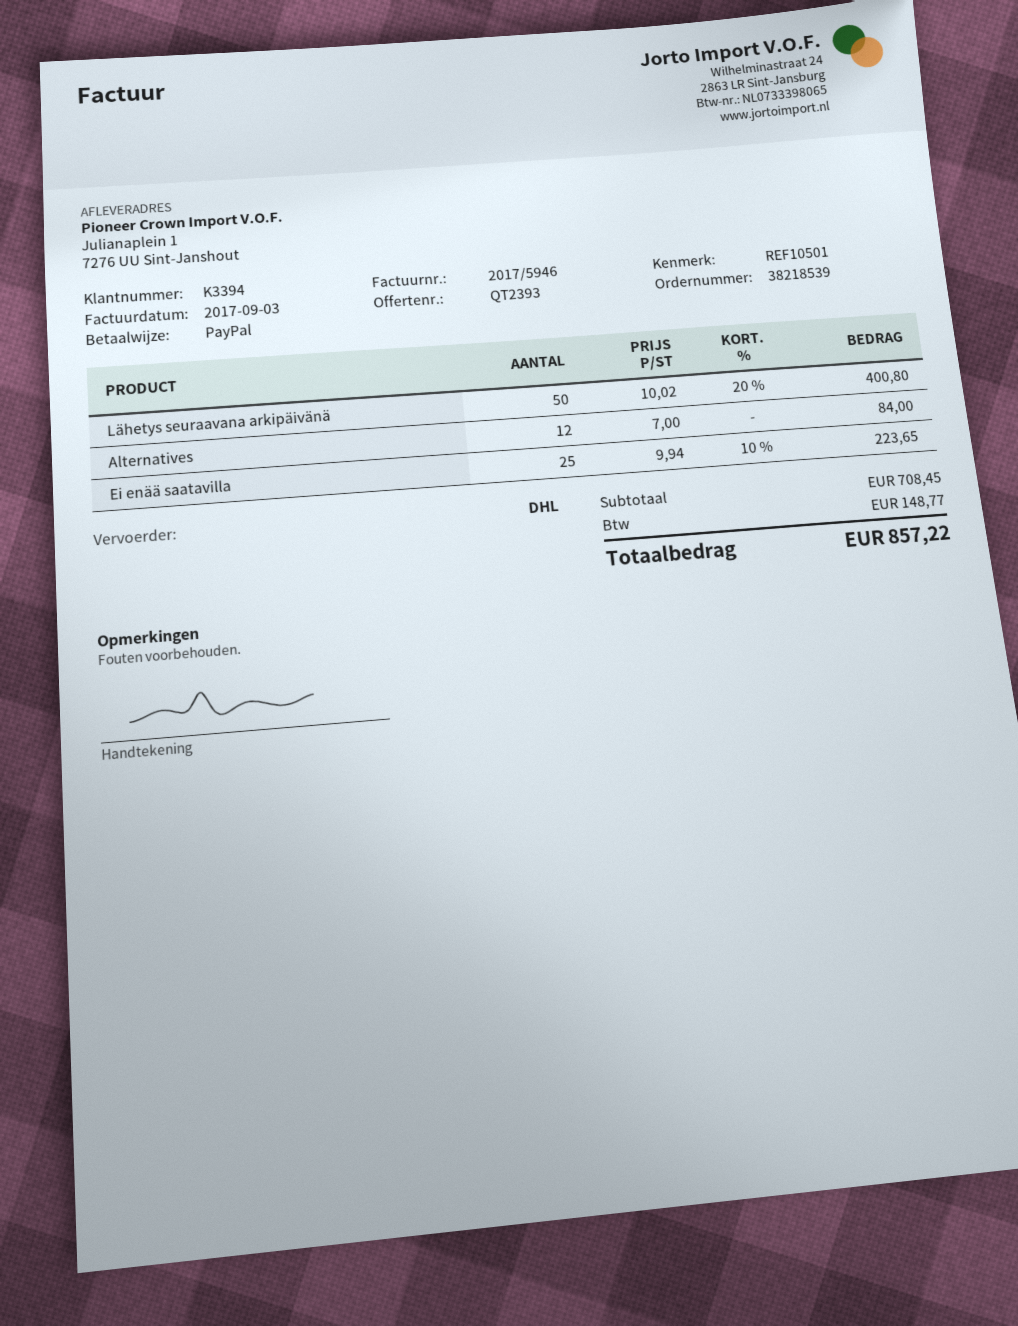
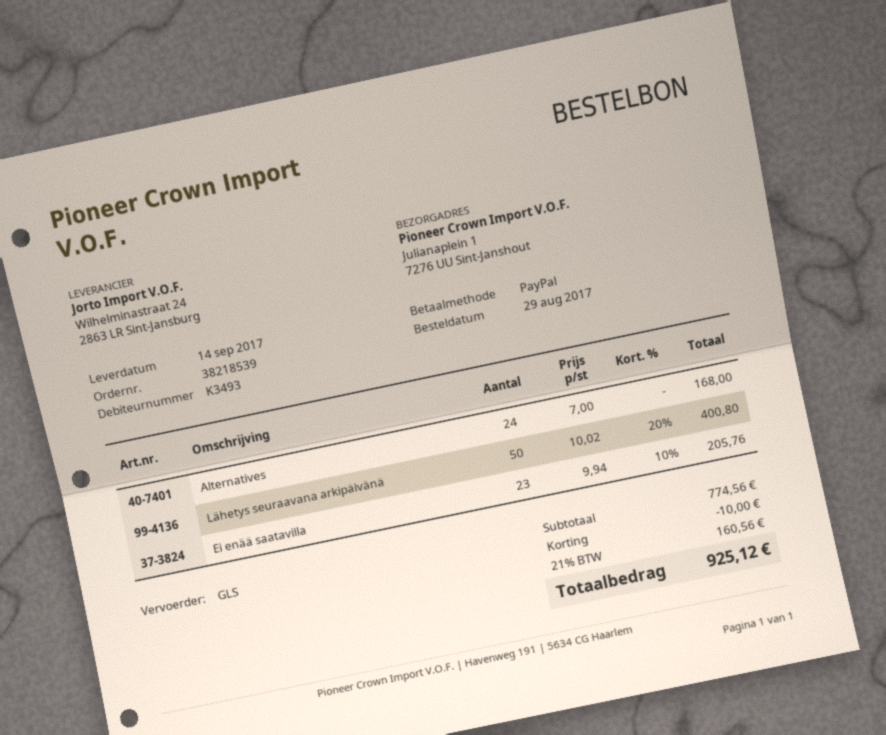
customer number: K3394 -> K3493
shipping method: DHL -> GLS
Alternatives: 12 x 7.00 = 84.00 -> 24 x 7.00 = 168.00
Ei enää saatavilla: 25 x 9.94 - 10% = 223.65 -> 23 x 9.94 - 10% = 205.76
subtotal: 708.45 -> 774.56
discount: none -> 10.00
tax: 148.77 -> 160.56
total: 857.22 -> 925.12

